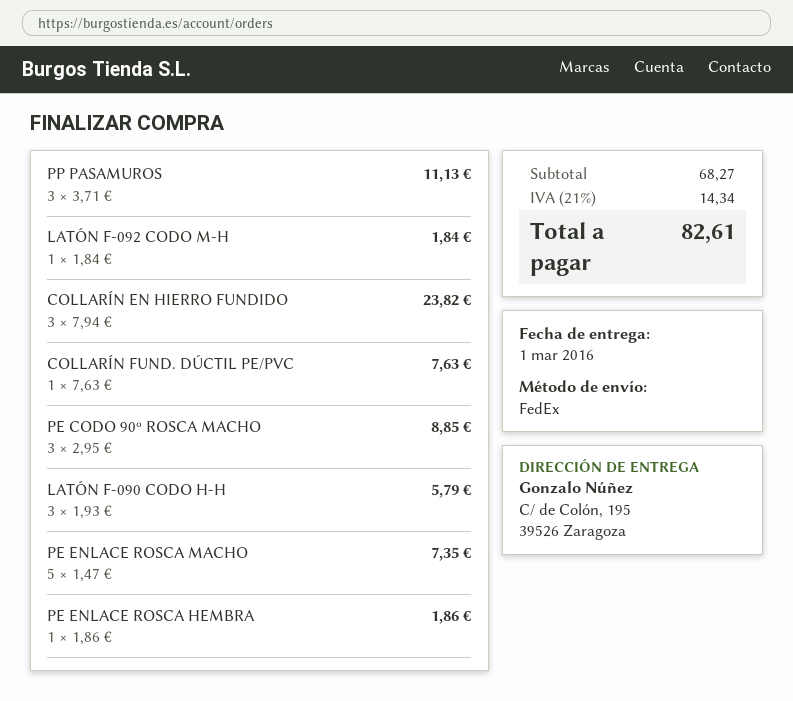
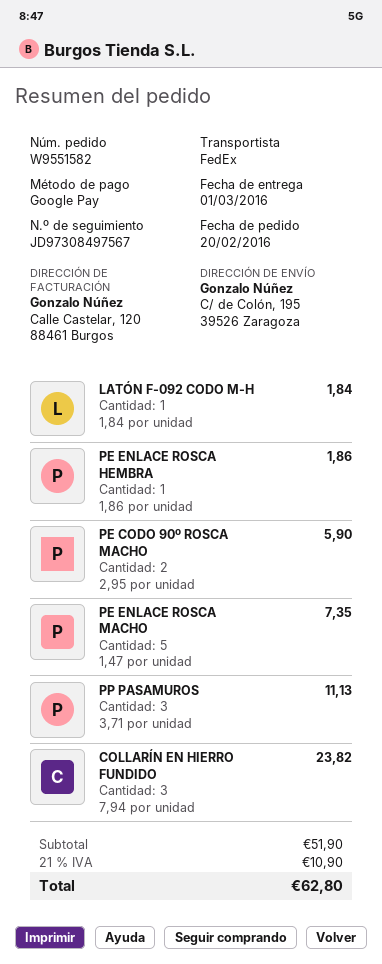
COLLARÍN FUND. DÚCTIL PE/PVC: 1 x 7.63 = 7.63 -> none
PE CODO 90º ROSCA MACHO: 3 x 2.95 = 8.85 -> 2 x 2.95 = 5.90
LATÓN F-090 CODO H-H: 3 x 1.93 = 5.79 -> none
subtotal: 68.27 -> 51.90
tax: 21% = 14.34 -> 21% = 10.90
total: 82.61 -> 62.80

